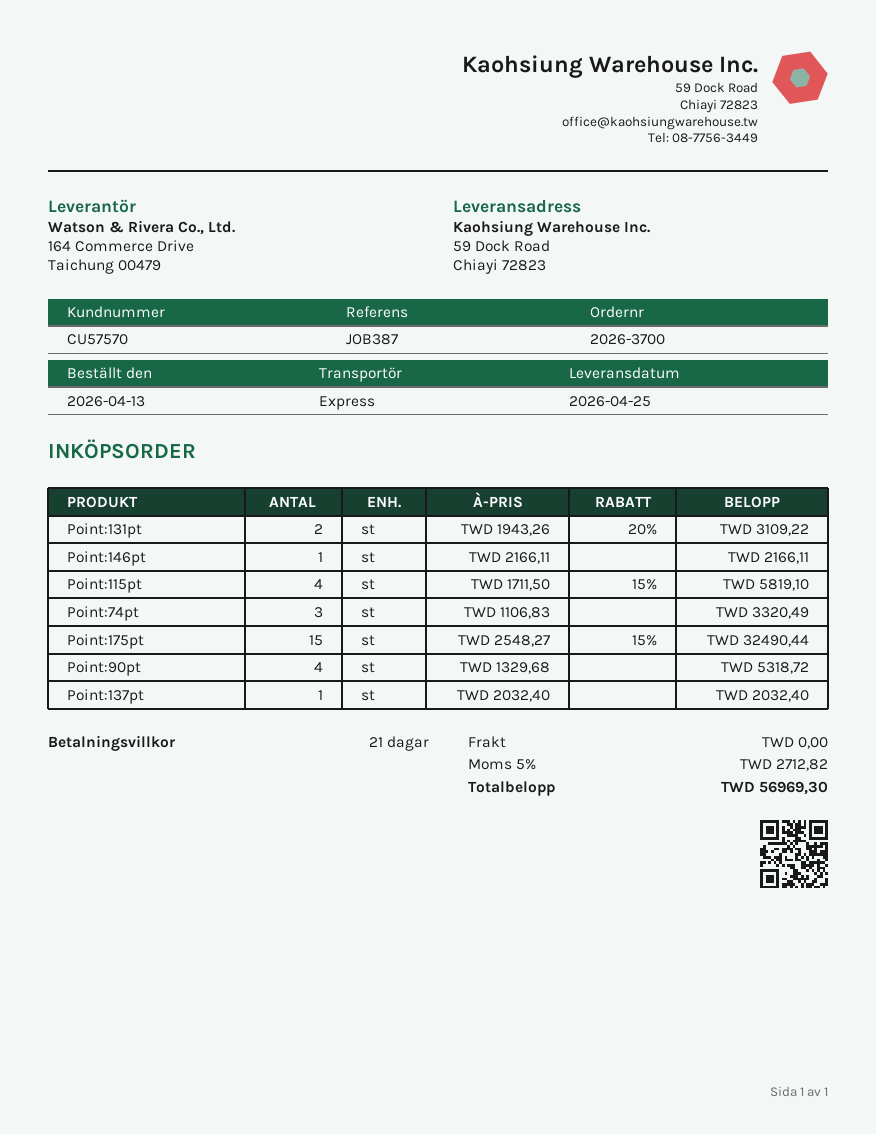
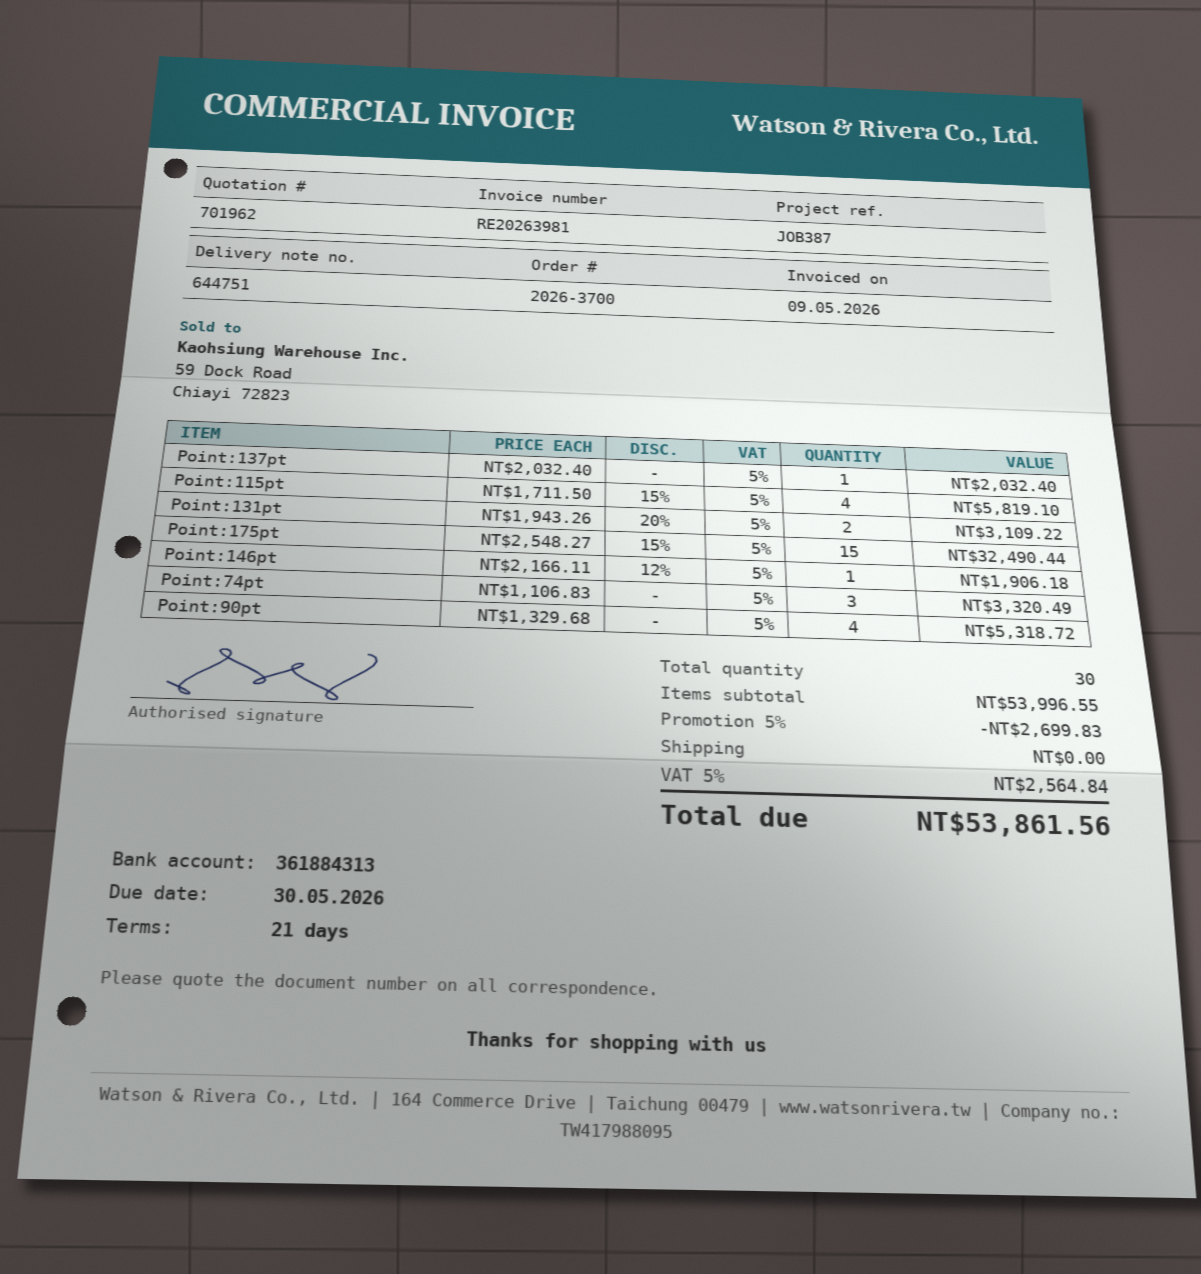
Point:146pt: 1 x 2166.11 = 2166.11 -> 1 x 2166.11 - 12% = 1906.18
discount: none -> 5% = 2699.83
tax: 5% = 2712.82 -> 5% = 2564.84
total: 56969.30 -> 53861.56

